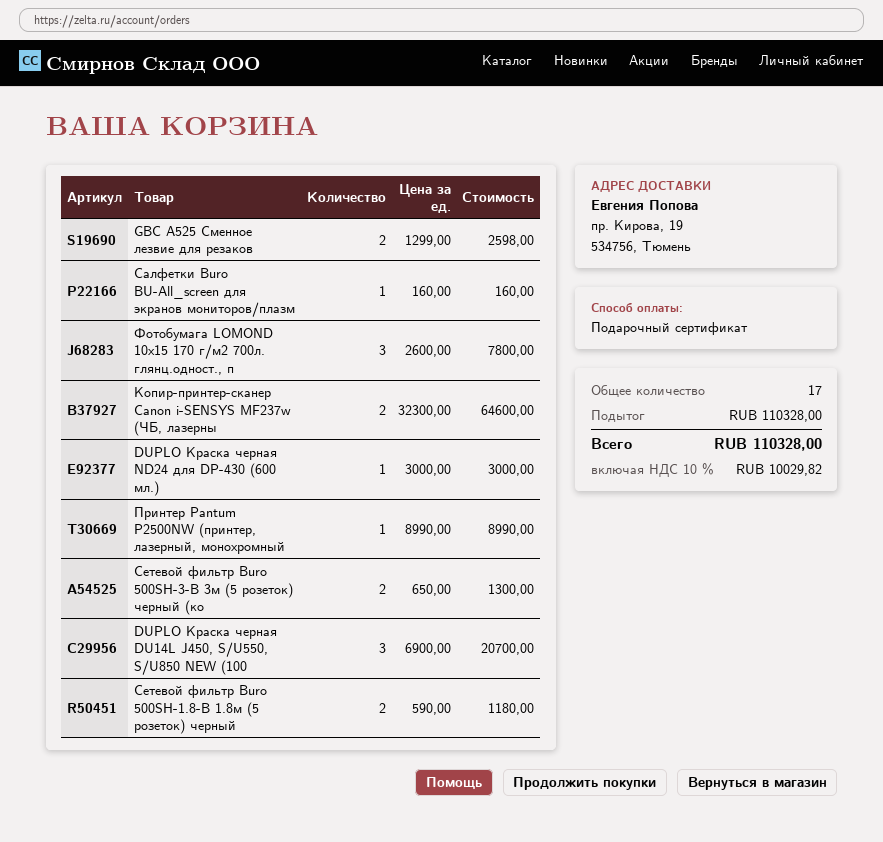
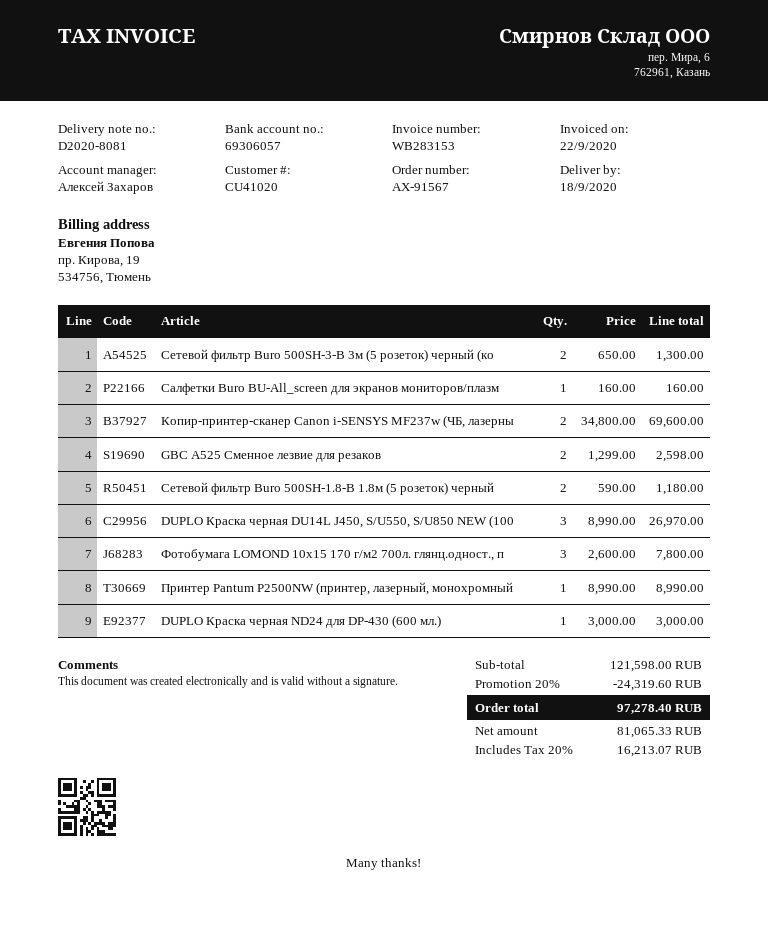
Копир-принтер-сканер Canon i-SENSYS MF237w (ЧБ, лазерны: 2 x 32300.00 = 64600.00 -> 2 x 34800.00 = 69600.00
DUPLO Краска чеpная DU14L J450, S/U550, S/U850 NEW (100: 3 x 6900.00 = 20700.00 -> 3 x 8990.00 = 26970.00
subtotal: 110328.00 -> 121598.00
discount: none -> 20% = 24319.60
tax: 10% = 10029.82 -> 20% = 16213.07
total: 110328.00 -> 97278.40

